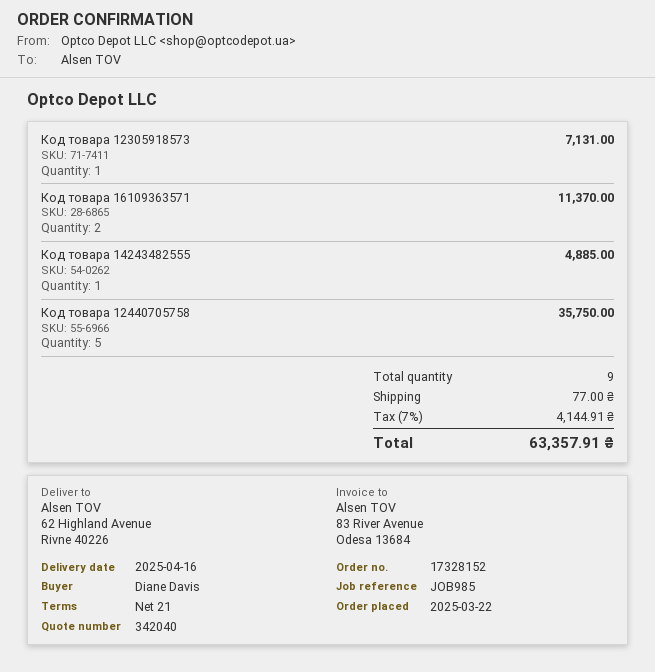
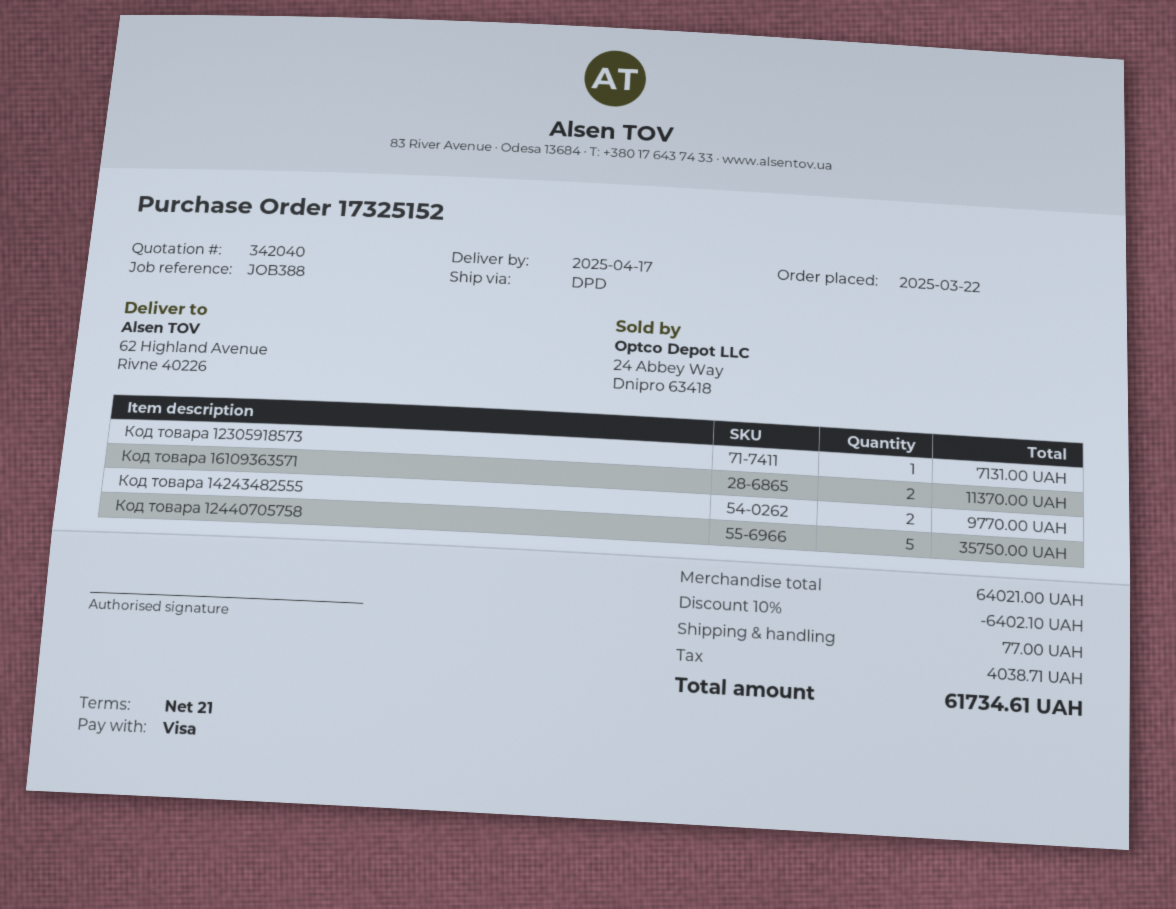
order number: 17328152 -> 17325152
delivery date: 2025-04-16 -> 2025-04-17
reference: JOB985 -> JOB388
Код товара 14243482555: 1 for 4885.00 -> 2 for 9770.00
discount: none -> 10% = 6402.10
tax: 4144.91 -> 4038.71
total: 63357.91 -> 61734.61

